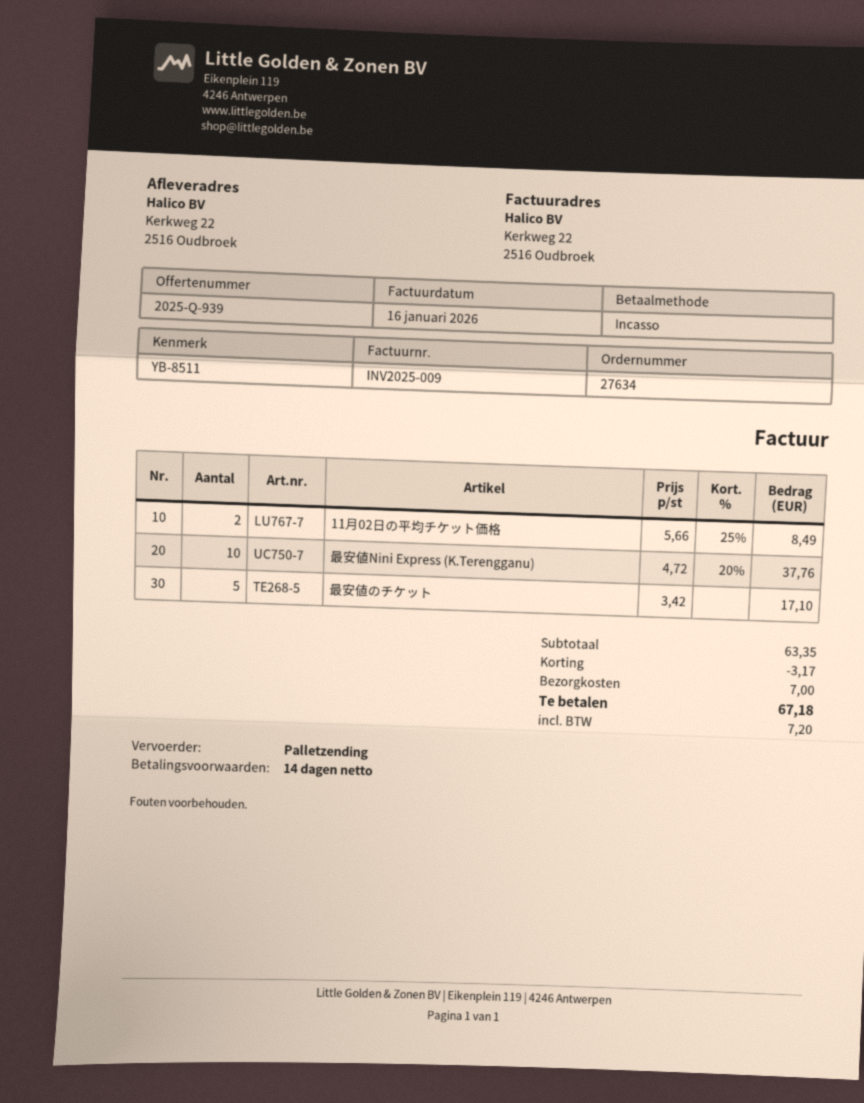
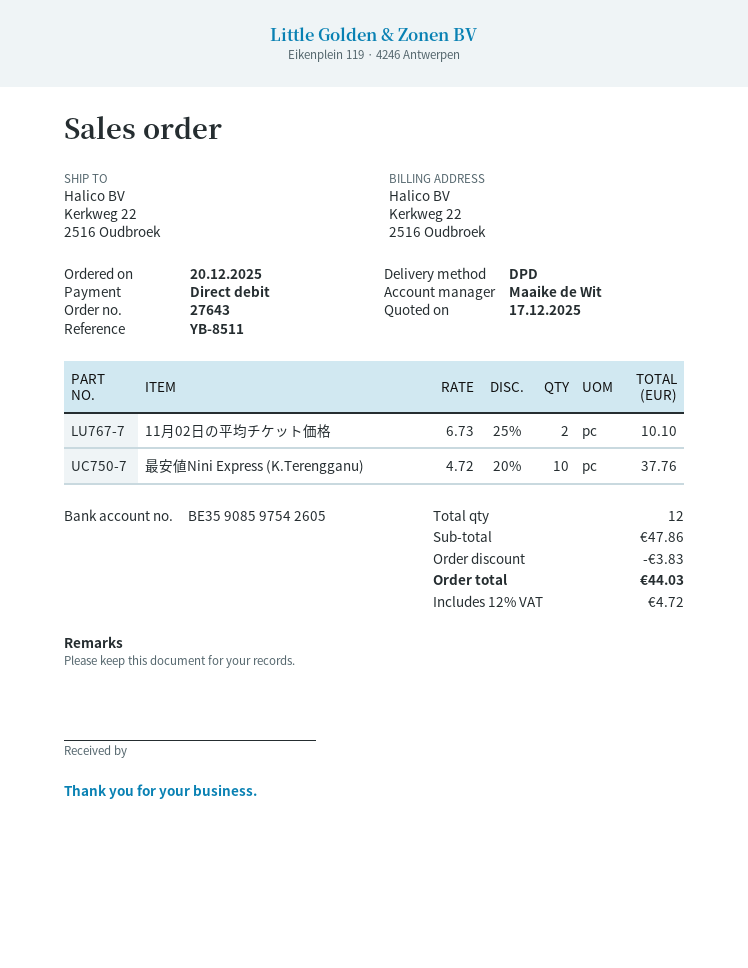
order number: 27634 -> 27643
shipping method: pallet freight -> DPD
11月02日の平均チケット価格: 2 x 5.66 - 25% = 8.49 -> 2 x 6.73 - 25% = 10.10
最安値のチケット: 5 x 3.42 = 17.10 -> none
subtotal: 63.35 -> 47.86
discount: 3.17 -> 3.83
shipping: 7.00 -> none
tax: 7.20 -> 4.72
total: 67.18 -> 44.03

